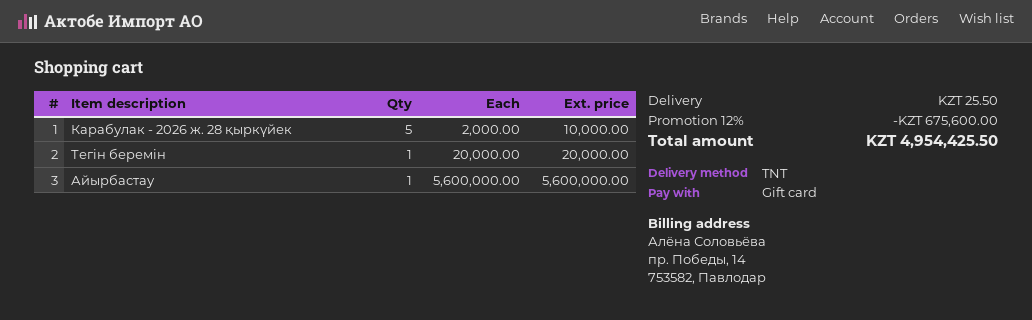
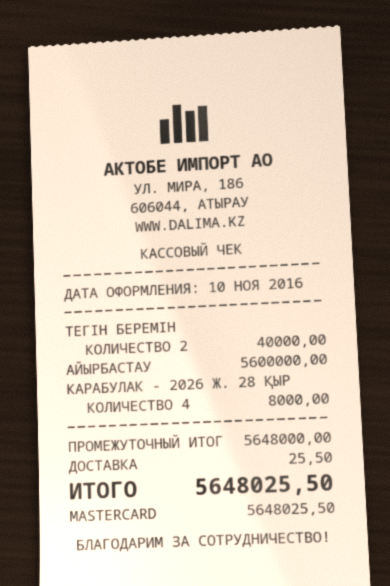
payment method: gift card -> Mastercard
Карабулак - 2026 ж. 28 қыркүйек: 5 for 10000.00 -> 4 for 8000.00
Тегін беремін: 1 for 20000.00 -> 2 for 40000.00
discount: 12% = 675600.00 -> none
total: 4954425.50 -> 5648025.50

